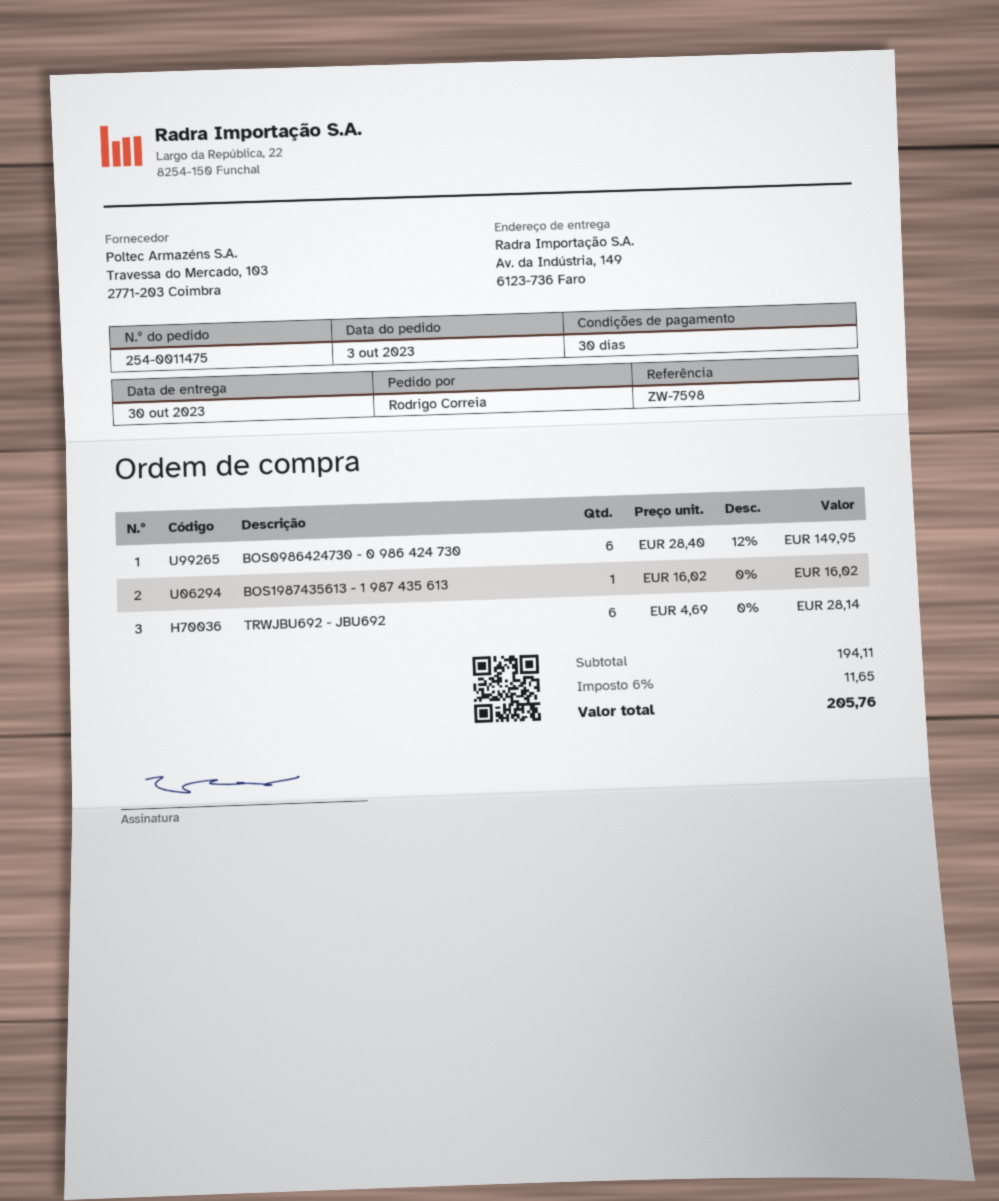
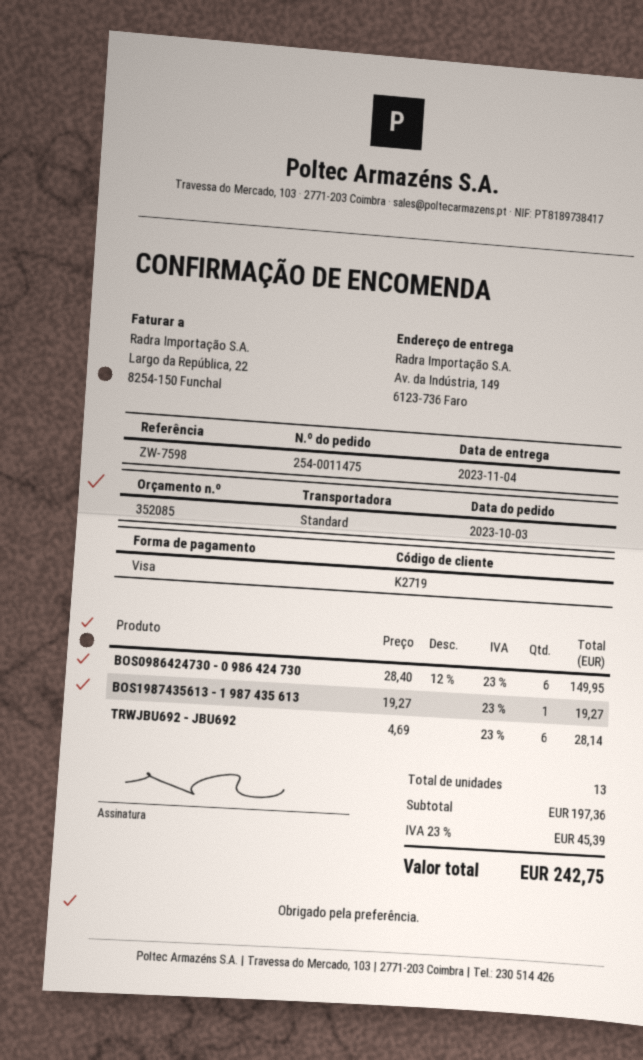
delivery date: 2023-10-30 -> 2023-11-04
BOS1987435613 - 1 987 435 613: 1 x 16.02 = 16.02 -> 1 x 19.27 = 19.27
subtotal: 194.11 -> 197.36
tax: 6% = 11.65 -> 23% = 45.39
total: 205.76 -> 242.75

